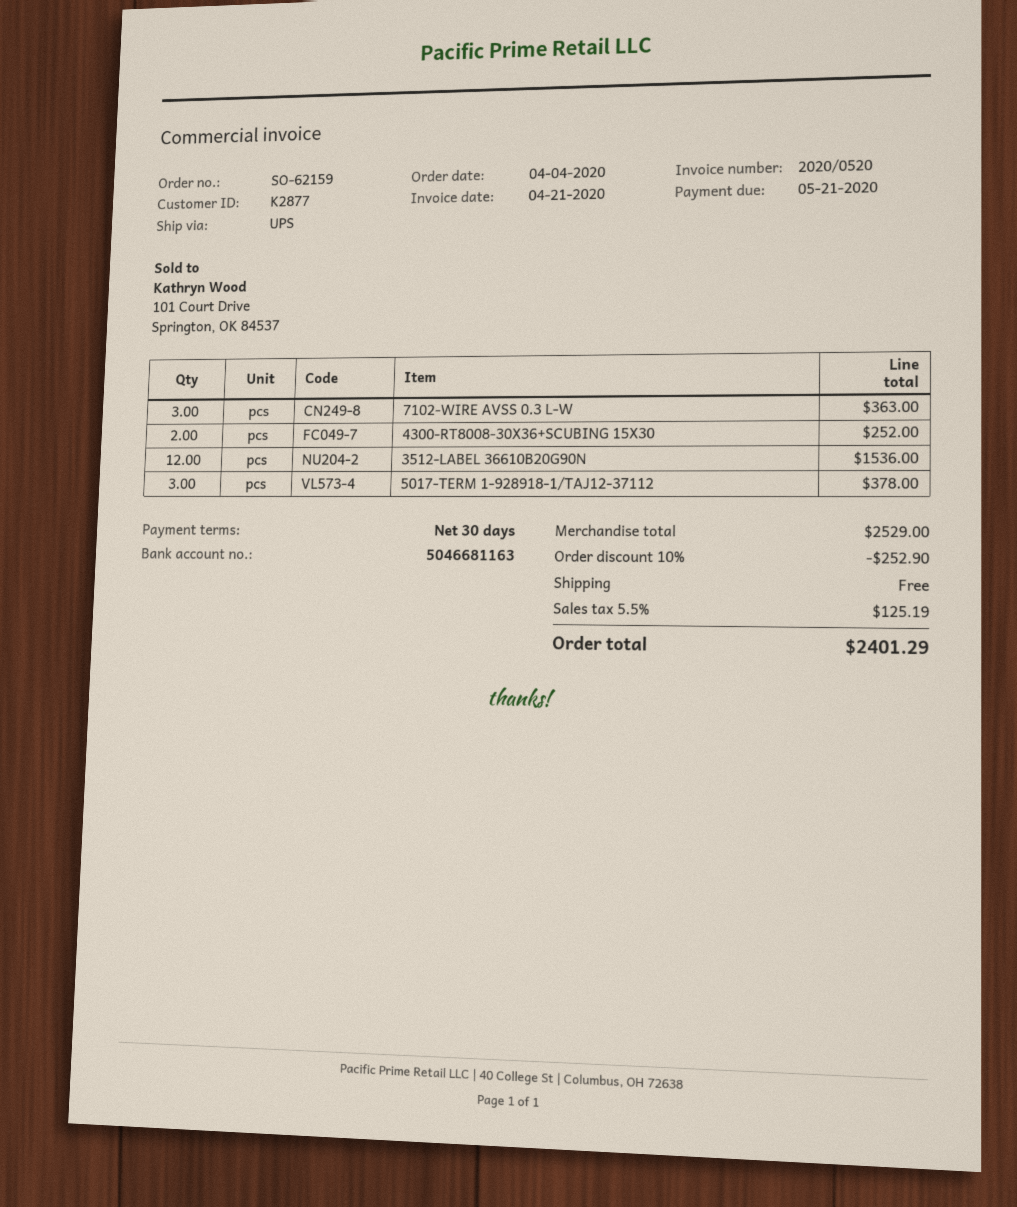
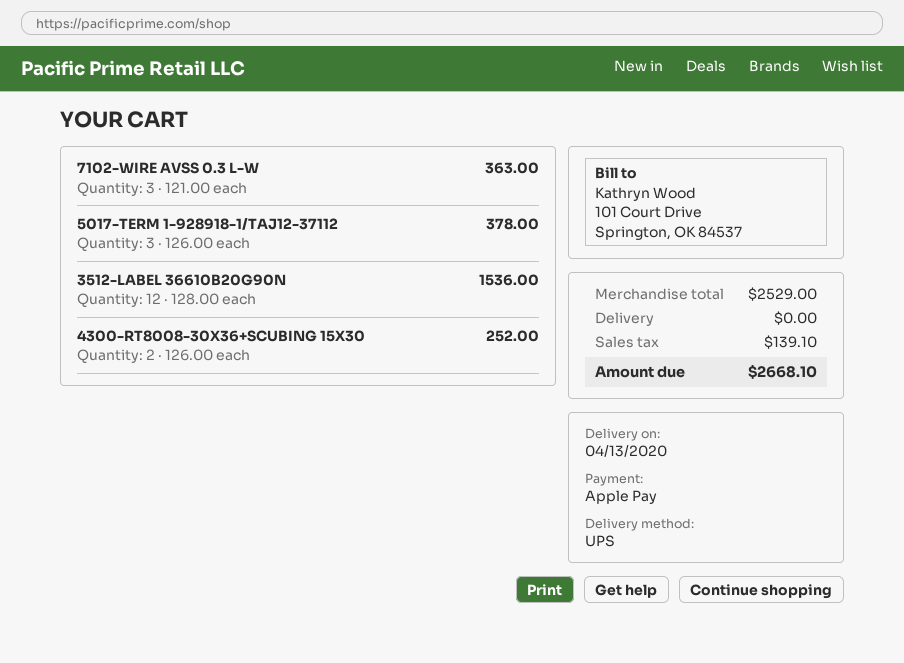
discount: 10% = 252.90 -> none
tax: 125.19 -> 139.10
total: 2401.29 -> 2668.10

